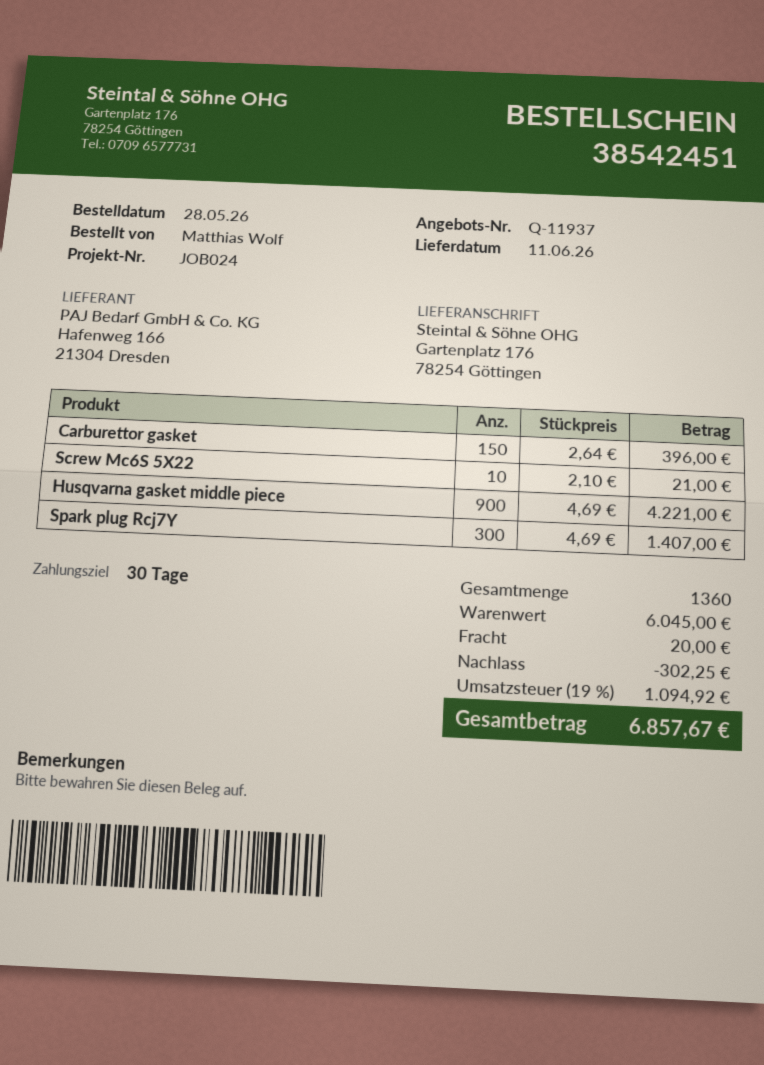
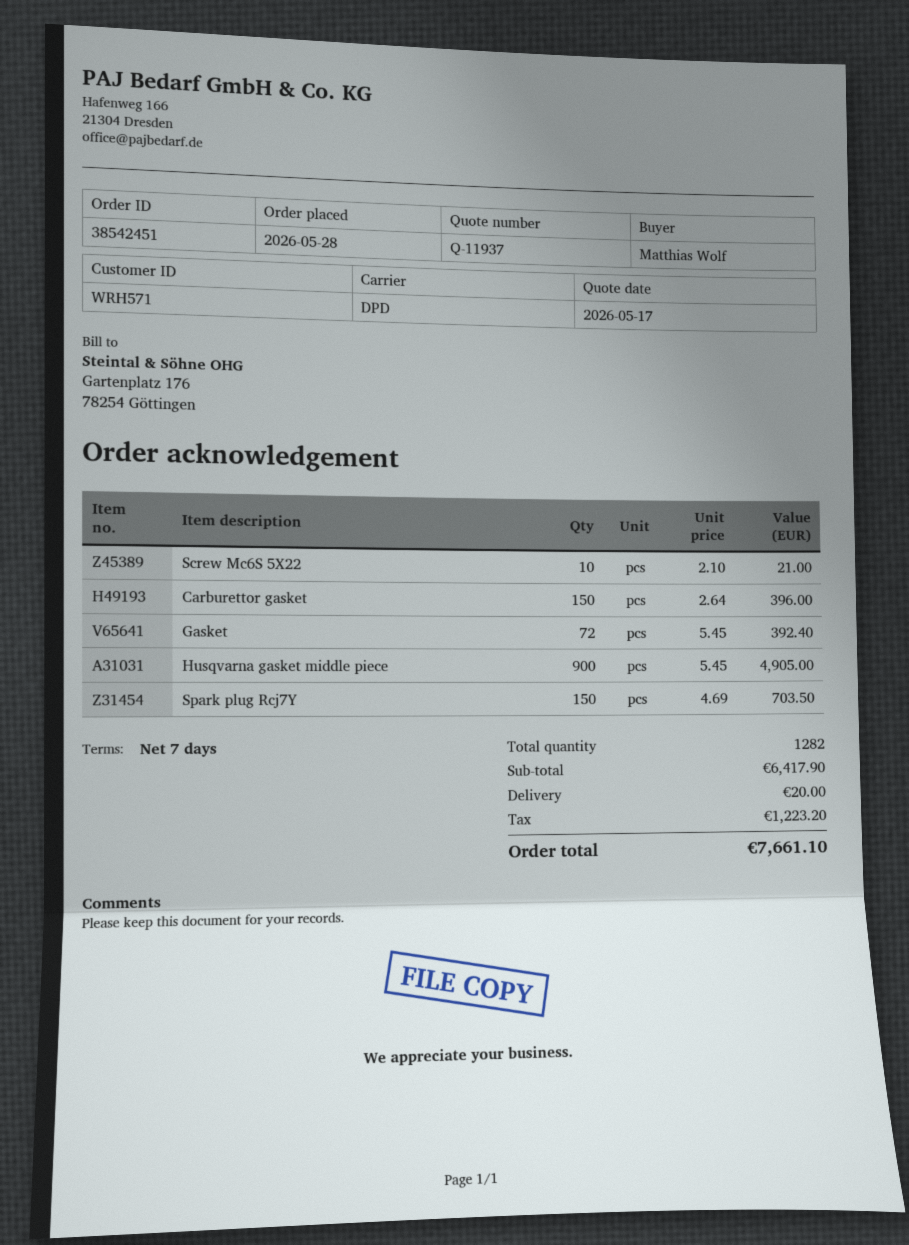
payment terms: 30 days -> 7 days
Husqvarna gasket middle piece: 900 x 4.69 = 4221.00 -> 900 x 5.45 = 4905.00
Spark plug Rcj7Y: 300 x 4.69 = 1407.00 -> 150 x 4.69 = 703.50
Gasket: none -> 72 x 5.45 = 392.40
total quantity: 1360 -> 1282
subtotal: 6045.00 -> 6417.90
discount: 302.25 -> none
tax: 1094.92 -> 1223.20
total: 6857.67 -> 7661.10

